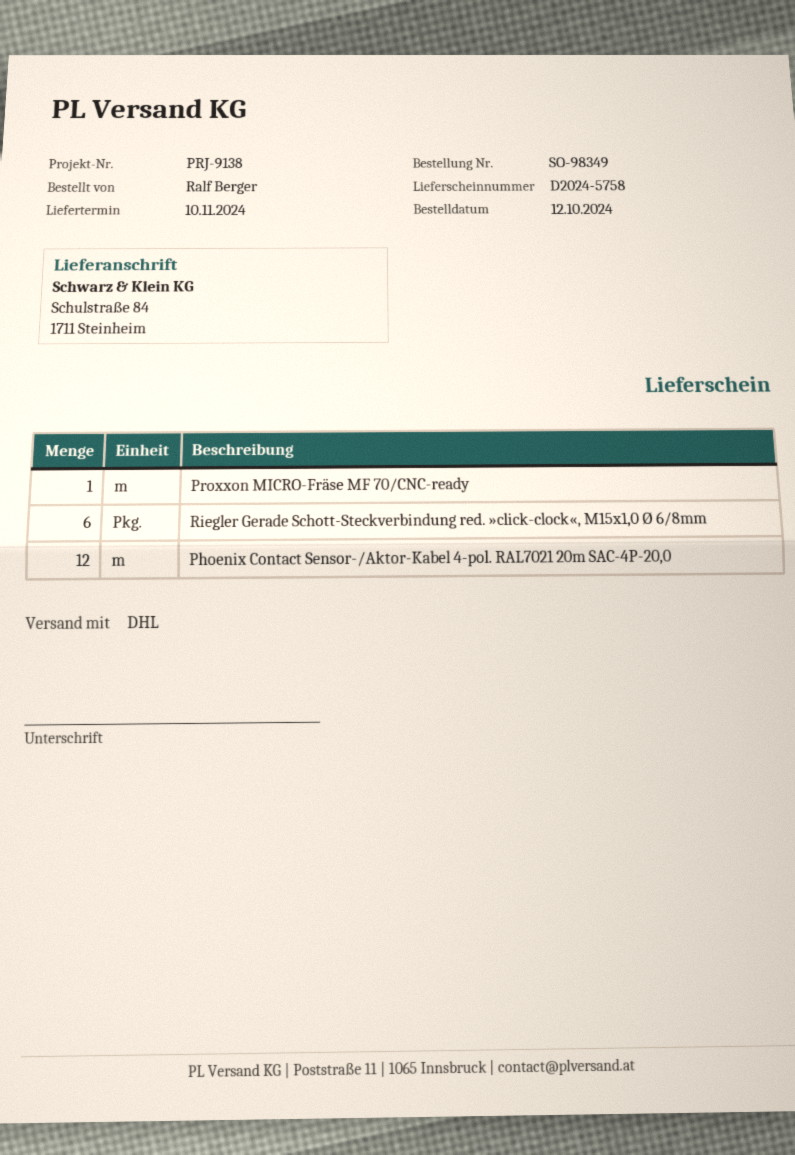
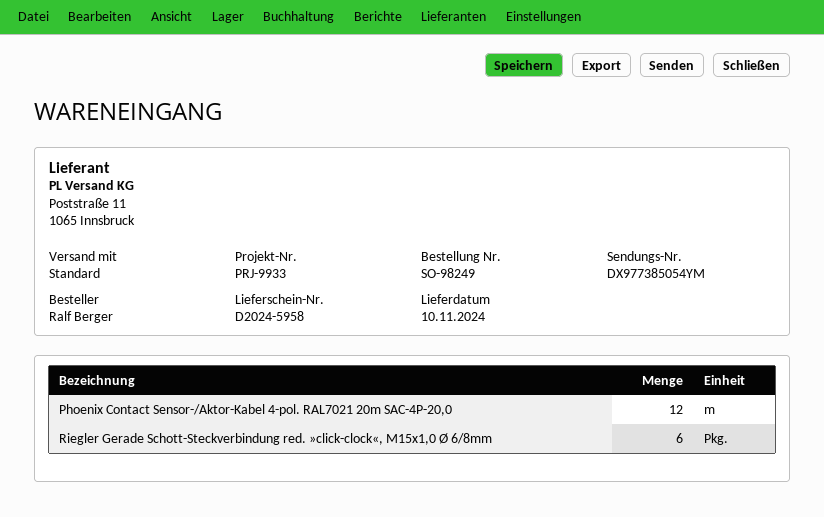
order number: SO-98349 -> SO-98249
delivery note number: D2024-5758 -> D2024-5958
reference: PRJ-9138 -> PRJ-9933
shipping method: DHL -> standard
Proxxon MICRO-Fräse MF 70/CNC-ready: 1 -> none

